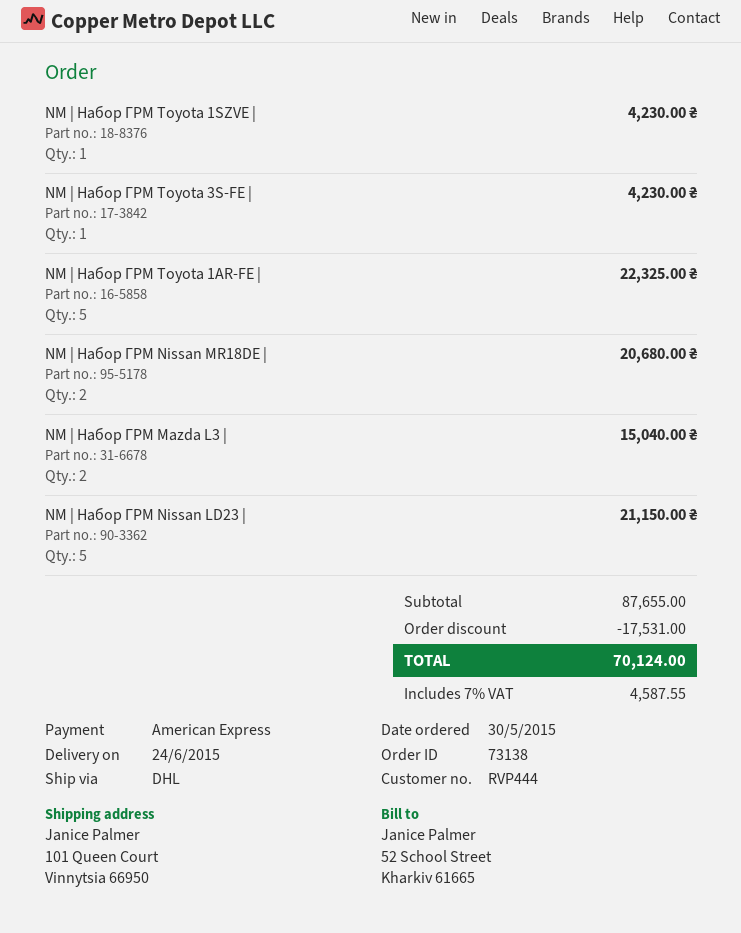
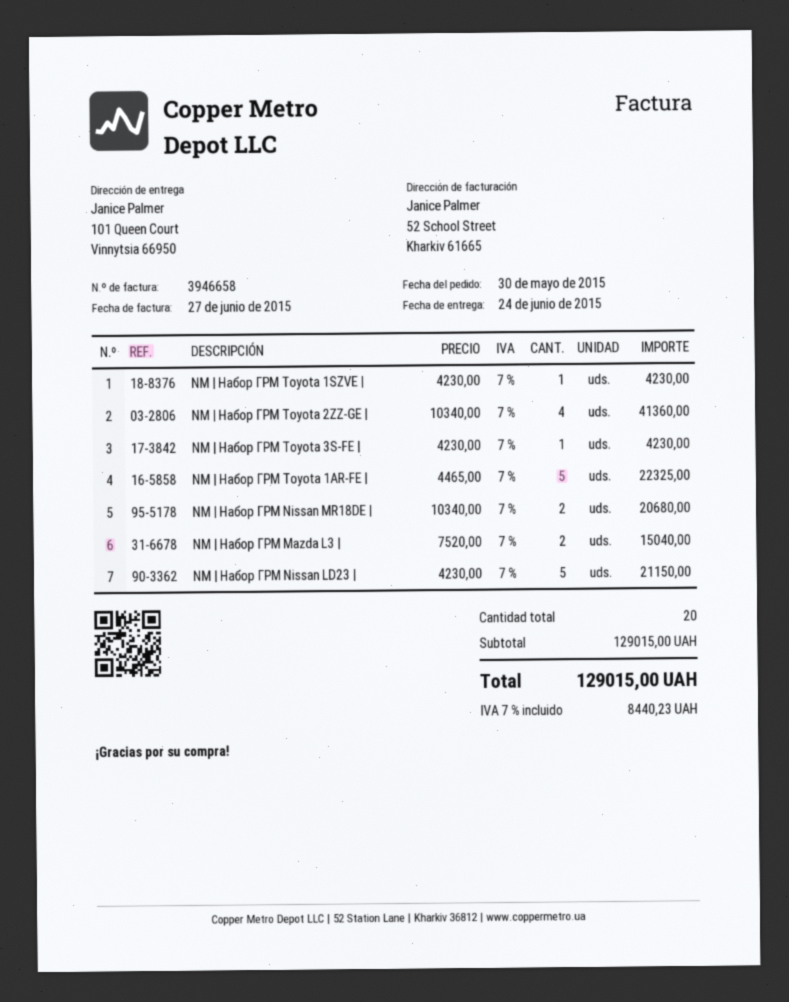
NM | Набор ГРМ Toyota 2ZZ-GE |: none -> 4 for 41360.00
subtotal: 87655.00 -> 129015.00
discount: 17531.00 -> none
tax: 7% = 4587.55 -> 7% = 8440.23
total: 70124.00 -> 129015.00

